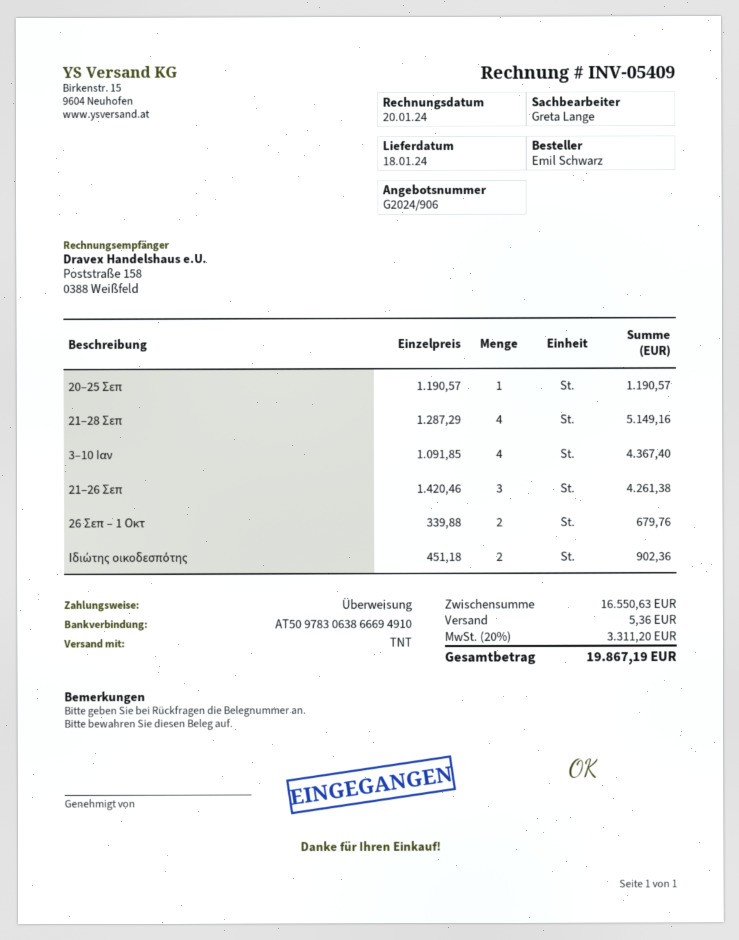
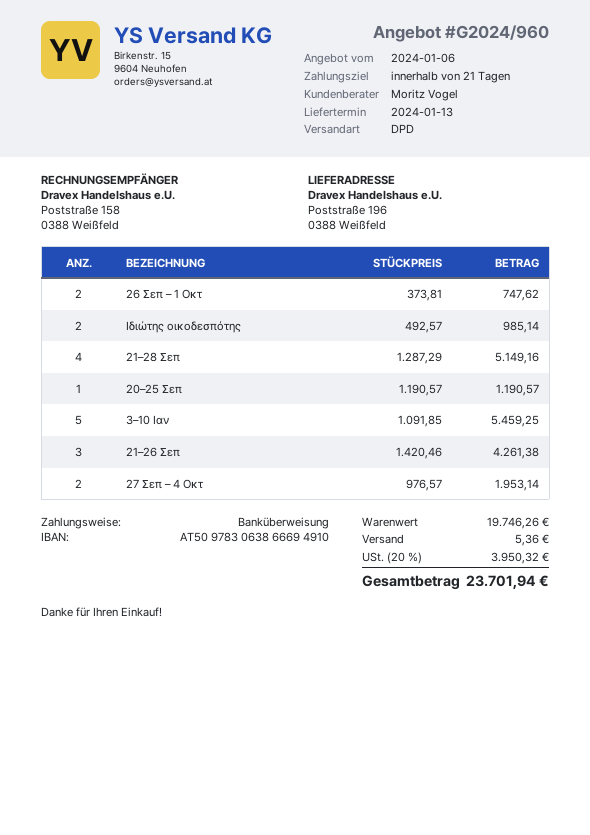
quote number: G2024/906 -> G2024/960
delivery date: 2024-01-18 -> 2024-01-13
sales rep: Greta Lange -> Moritz Vogel
shipping method: TNT -> DPD
3–10 Ιαν: 4 x 1091.85 = 4367.40 -> 5 x 1091.85 = 5459.25
26 Σεπ – 1 Οκτ: 2 x 339.88 = 679.76 -> 2 x 373.81 = 747.62
Ιδιώτης οικοδεσπότης: 2 x 451.18 = 902.36 -> 2 x 492.57 = 985.14
27 Σεπ – 4 Οκτ: none -> 2 x 976.57 = 1953.14
subtotal: 16550.63 -> 19746.26
tax: 20% = 3311.20 -> 20% = 3950.32
total: 19867.19 -> 23701.94

